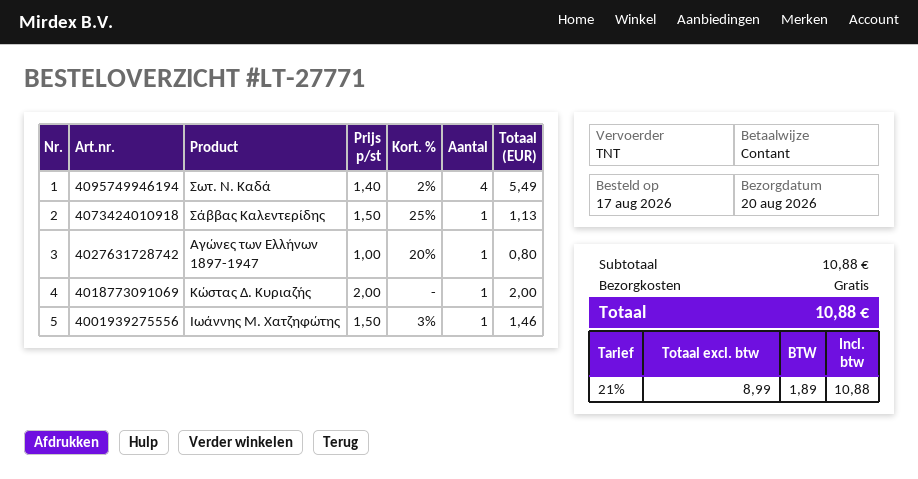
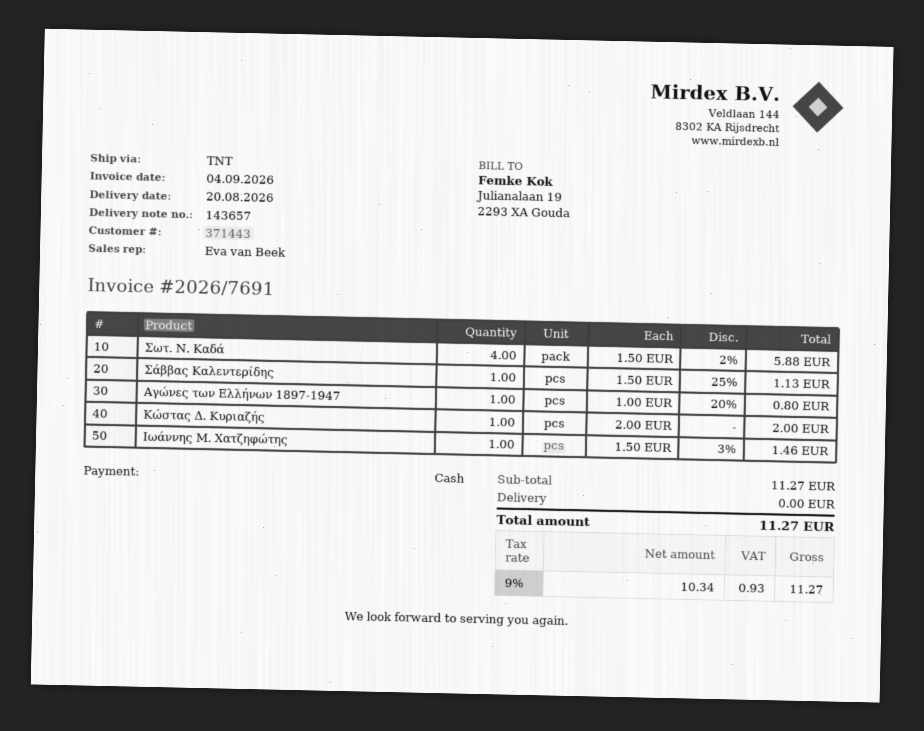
Σωτ. Ν. Καδά: 4 x 1.40 - 2% = 5.49 -> 4 x 1.50 - 2% = 5.88
subtotal: 10.88 -> 11.27
net: 8.99 -> 10.34
tax: 21% = 1.89 -> 9% = 0.93
total: 10.88 -> 11.27

